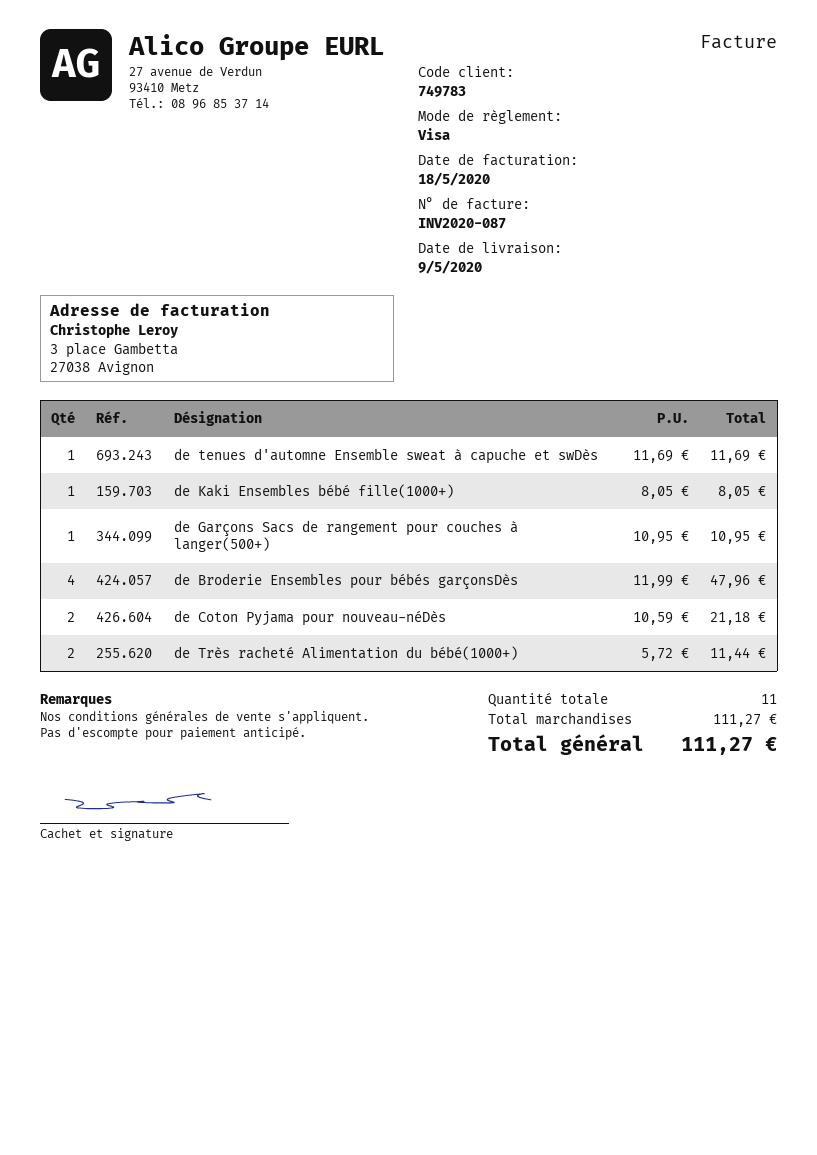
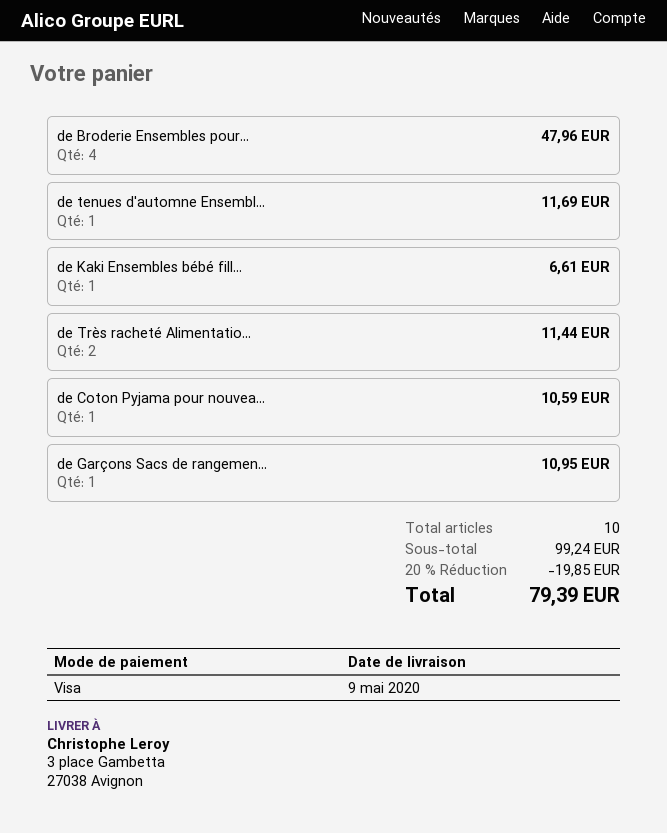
de Kaki Ensembles bébé fille(1000+): 1 for 8.05 -> 1 for 6.61
de Coton Pyjama pour nouveau-néDès: 2 for 21.18 -> 1 for 10.59
total quantity: 11 -> 10
subtotal: 111.27 -> 99.24
discount: none -> 20% = 19.85
total: 111.27 -> 79.39

